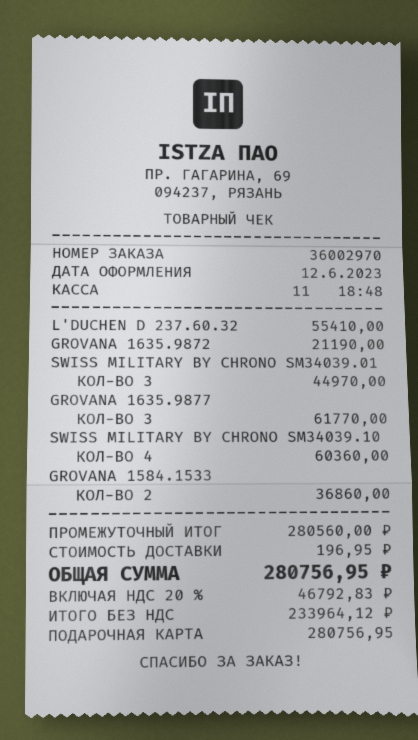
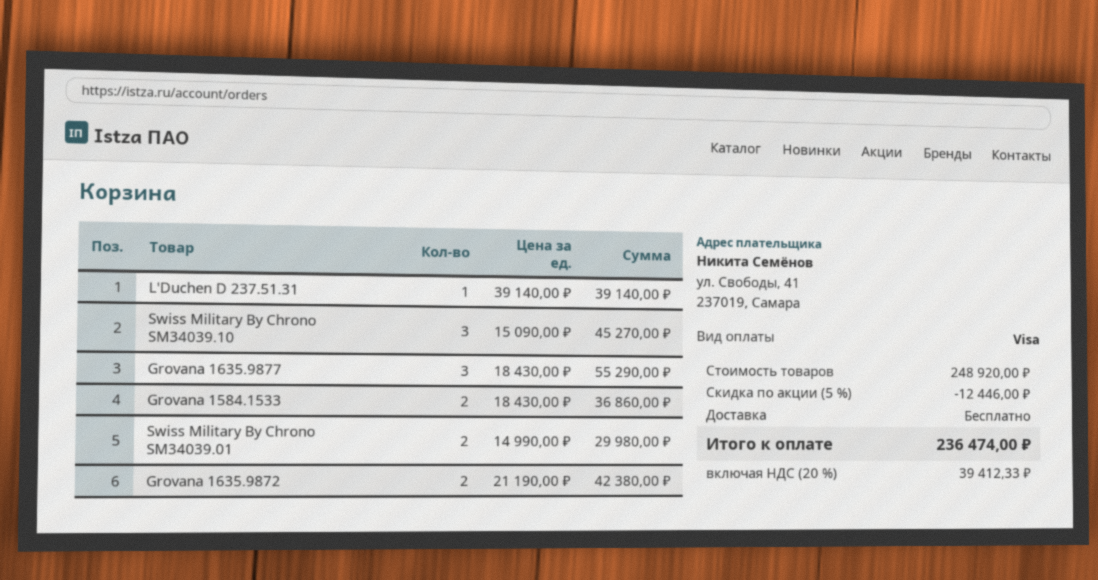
payment method: gift card -> Visa
L'DUCHEN D 237.60.32: 1 for 55410.00 -> none
GROVANA 1635.9872: 1 for 21190.00 -> 2 for 42380.00
SWISS MILITARY BY CHRONO SM34039.01: 3 for 44970.00 -> 2 for 29980.00
GROVANA 1635.9877: 3 for 61770.00 -> 3 for 55290.00
SWISS MILITARY BY CHRONO SM34039.10: 4 for 60360.00 -> 3 for 45270.00
L'Duchen D 237.51.31: none -> 1 for 39140.00
subtotal: 280560.00 -> 248920.00
discount: none -> 5% = 12446.00
shipping: 196.95 -> 0.00
tax: 20% = 46792.83 -> 20% = 39412.33
total: 280756.95 -> 236474.00

